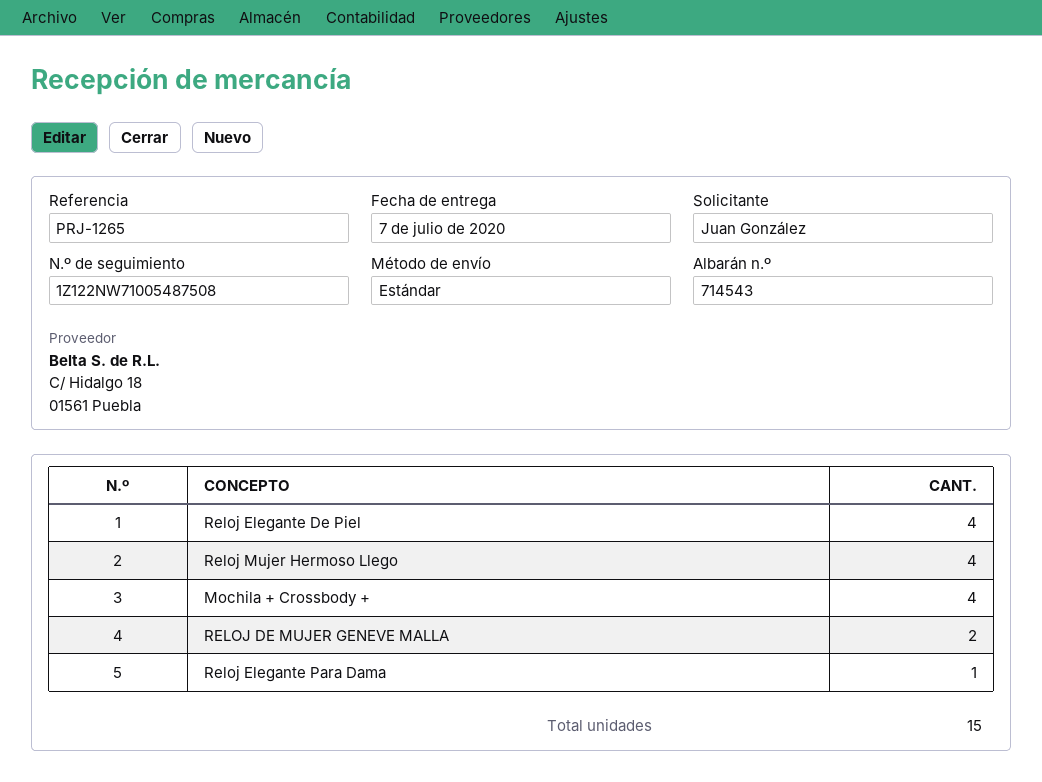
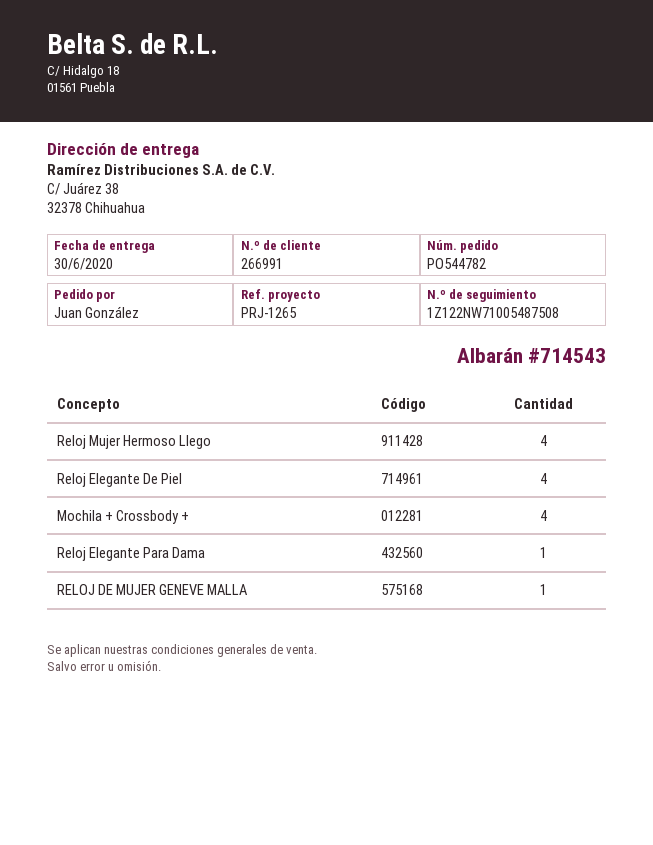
delivery date: 2020-07-07 -> 2020-06-30
RELOJ DE MUJER GENEVE MALLA: 2 -> 1

